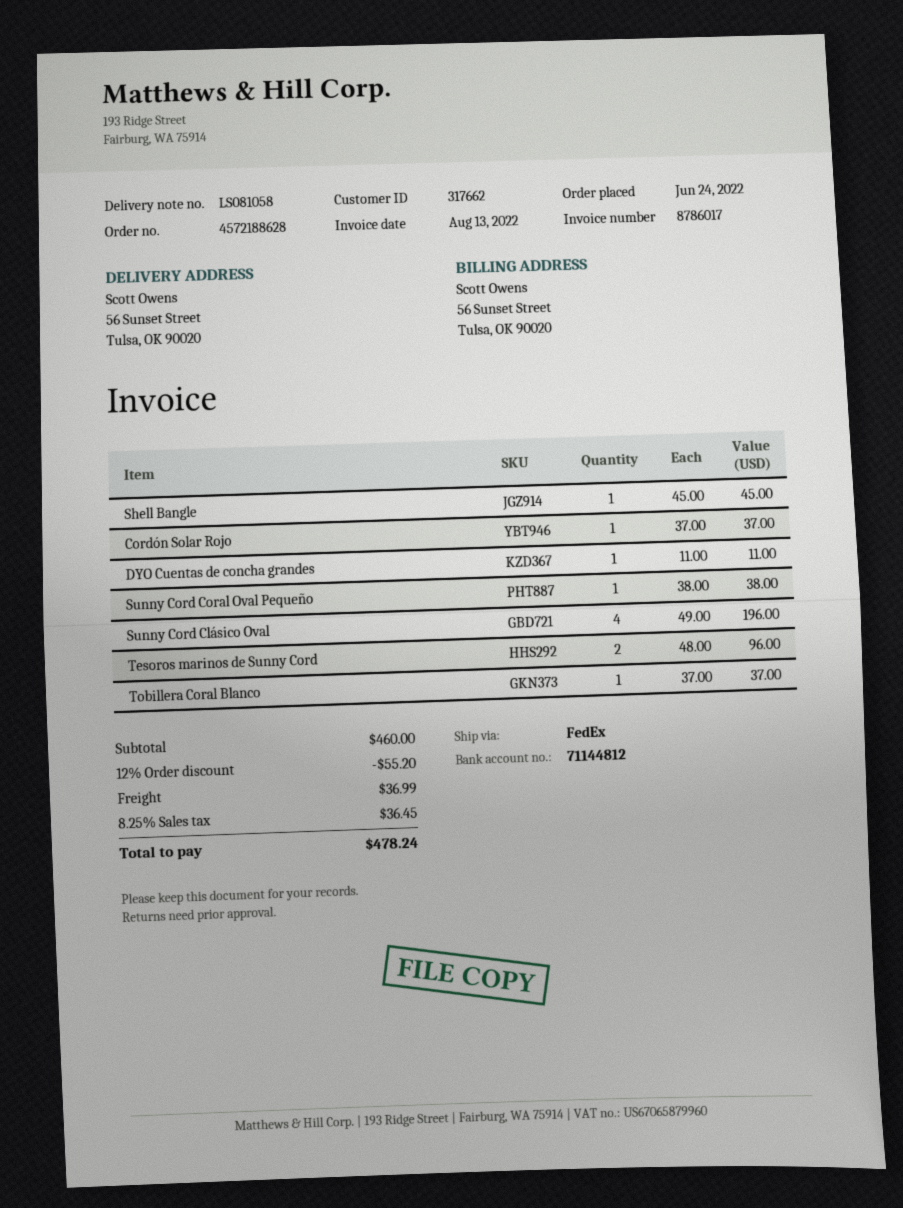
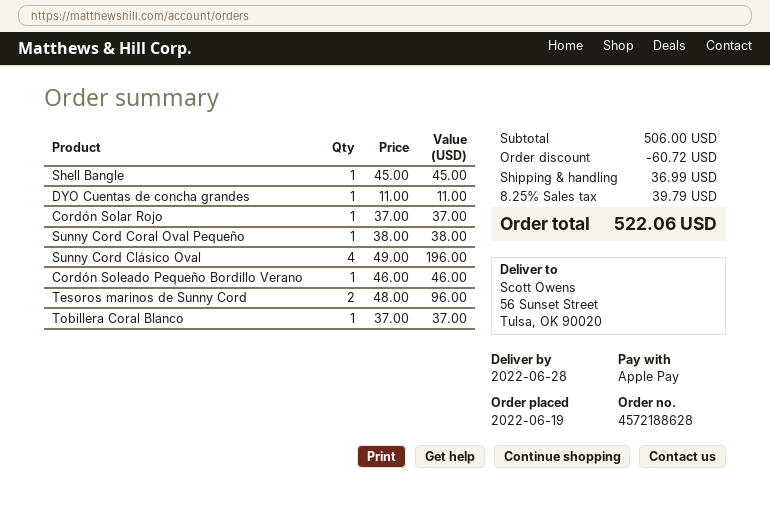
order date: 2022-06-24 -> 2022-06-19
Cordón Soleado Pequeño Bordillo Verano: none -> 1 x 46.00 = 46.00
subtotal: 460.00 -> 506.00
discount: 55.20 -> 60.72
tax: 8.25% = 36.45 -> 8.25% = 39.79
total: 478.24 -> 522.06

